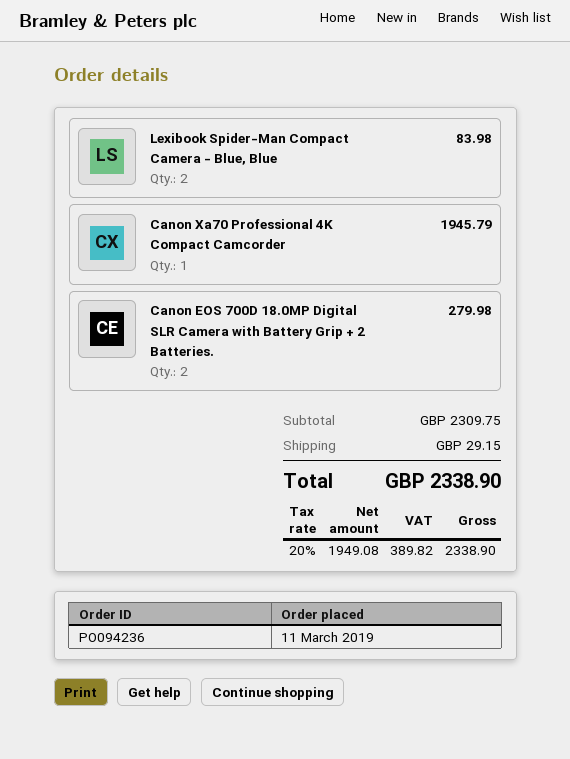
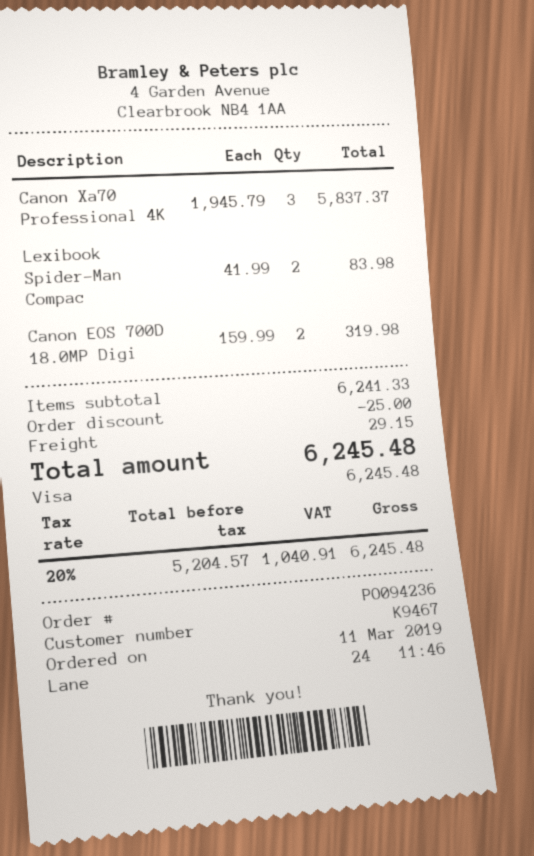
Canon Xa70 Professional 4K Compact Camcorder: 1 for 1945.79 -> 3 for 5837.37
Canon EOS 700D 18.0MP Digital SLR Camera with Battery Grip + 2 Batteries.: 2 for 279.98 -> 2 for 319.98
subtotal: 2309.75 -> 6241.33
discount: none -> 25.00
net: 1949.08 -> 5204.57
tax: 20% = 389.82 -> 20% = 1040.91
total: 2338.90 -> 6245.48

